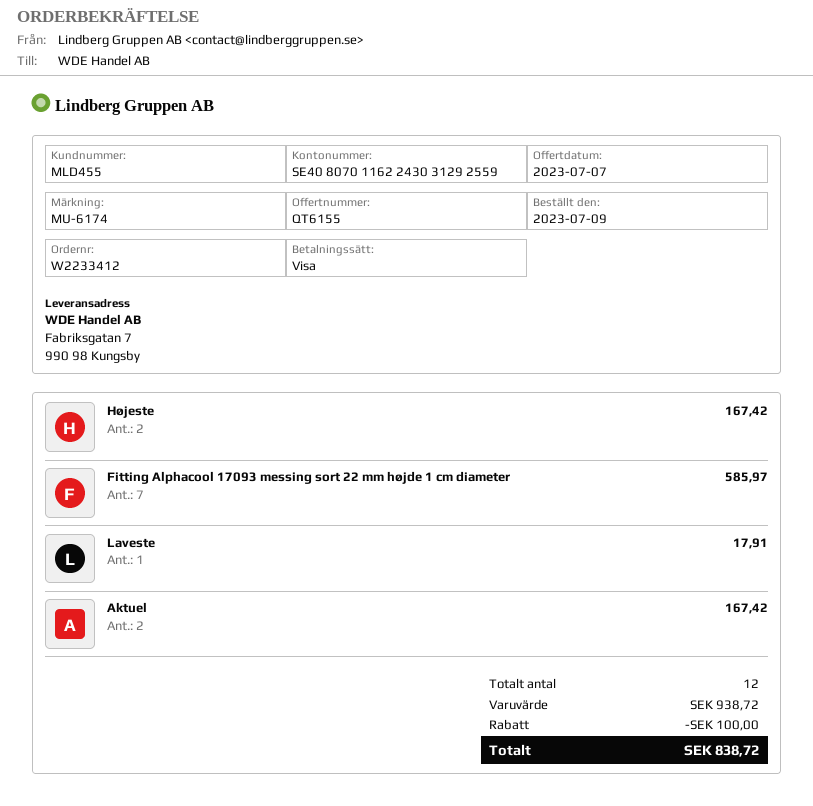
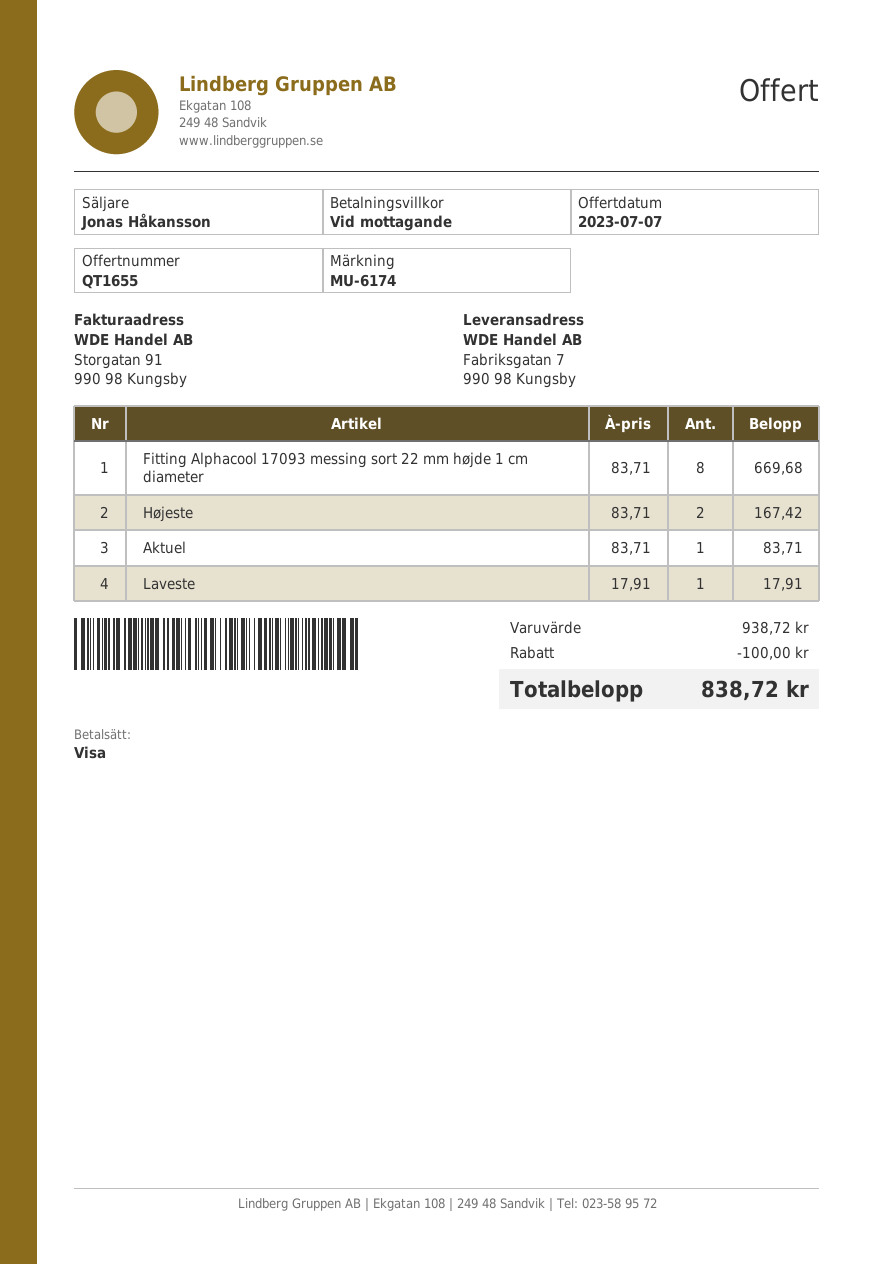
quote number: QT6155 -> QT1655
Fitting Alphacool 17093 messing sort 22 mm højde 1 cm diameter: 7 for 585.97 -> 8 for 669.68
Aktuel: 2 for 167.42 -> 1 for 83.71

